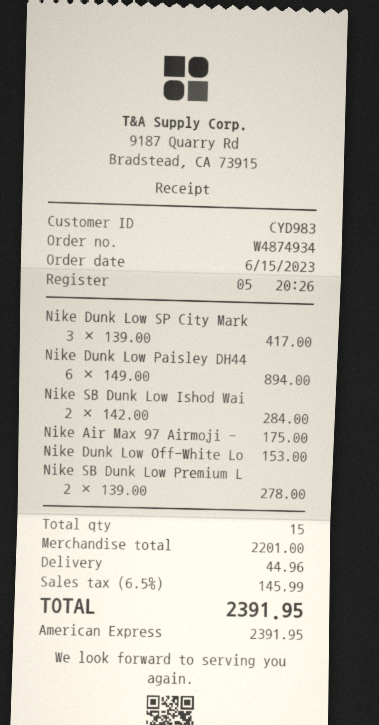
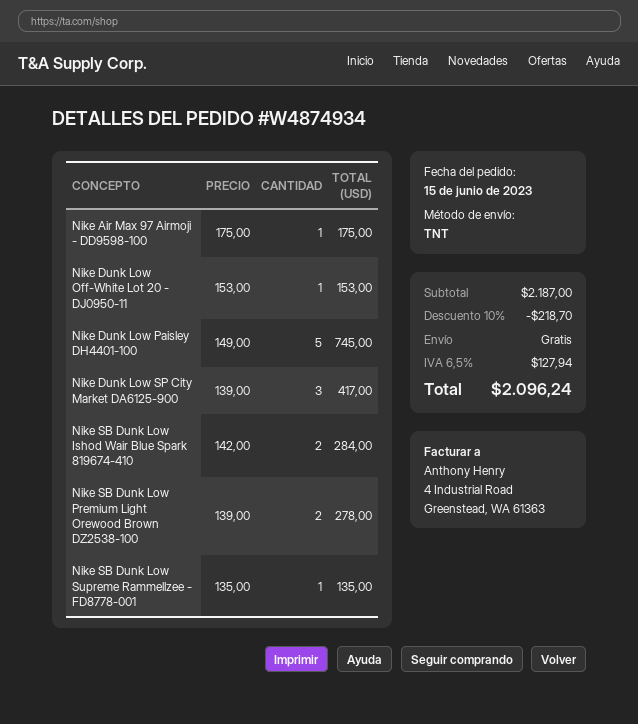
Nike Dunk Low Paisley DH44: 6 x 149.00 = 894.00 -> 5 x 149.00 = 745.00
Nike SB Dunk Low Supreme Rammellzee - FD8778-001: none -> 1 x 135.00 = 135.00
subtotal: 2201.00 -> 2187.00
discount: none -> 10% = 218.70
shipping: 44.96 -> 0.00
tax: 6.5% = 145.99 -> 6.5% = 127.94
total: 2391.95 -> 2096.24

